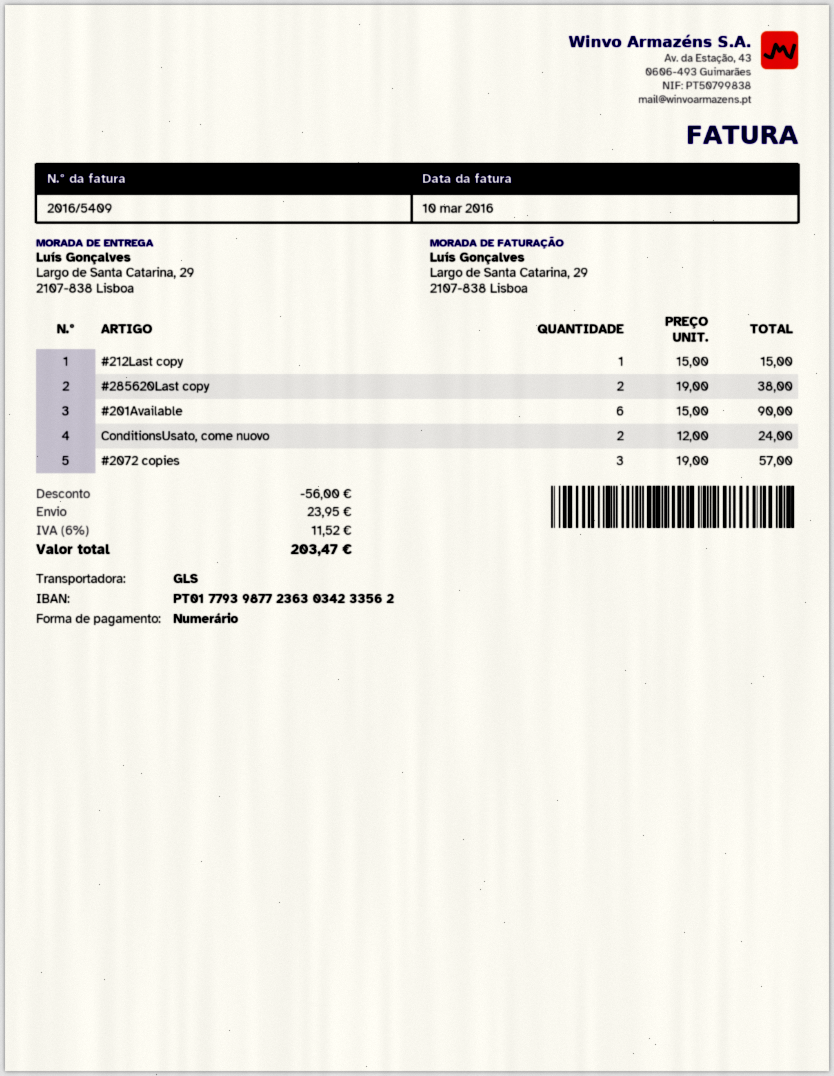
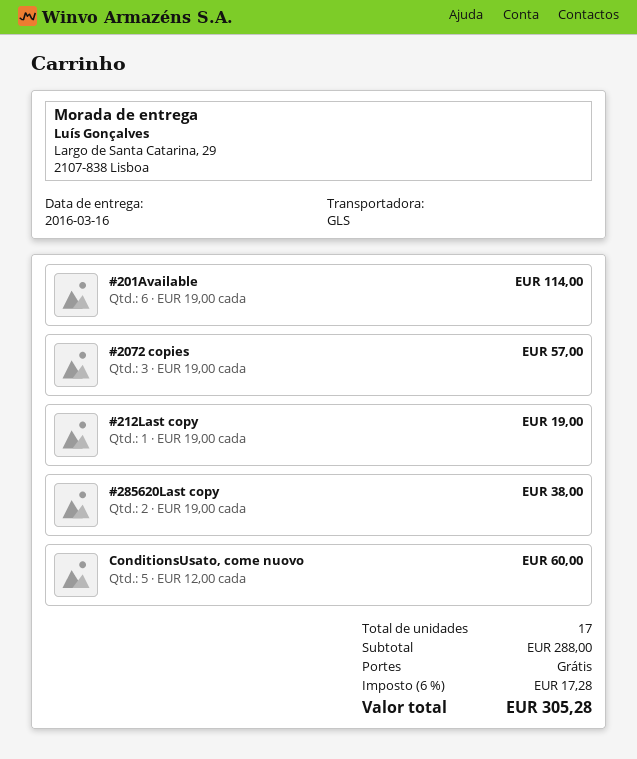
#212Last copy: 1 x 15.00 = 15.00 -> 1 x 19.00 = 19.00
#201Available: 6 x 15.00 = 90.00 -> 6 x 19.00 = 114.00
ConditionsUsato, come nuovo: 2 x 12.00 = 24.00 -> 5 x 12.00 = 60.00
discount: 56.00 -> none
shipping: 23.95 -> 0.00
tax: 6% = 11.52 -> 6% = 17.28
total: 203.47 -> 305.28

